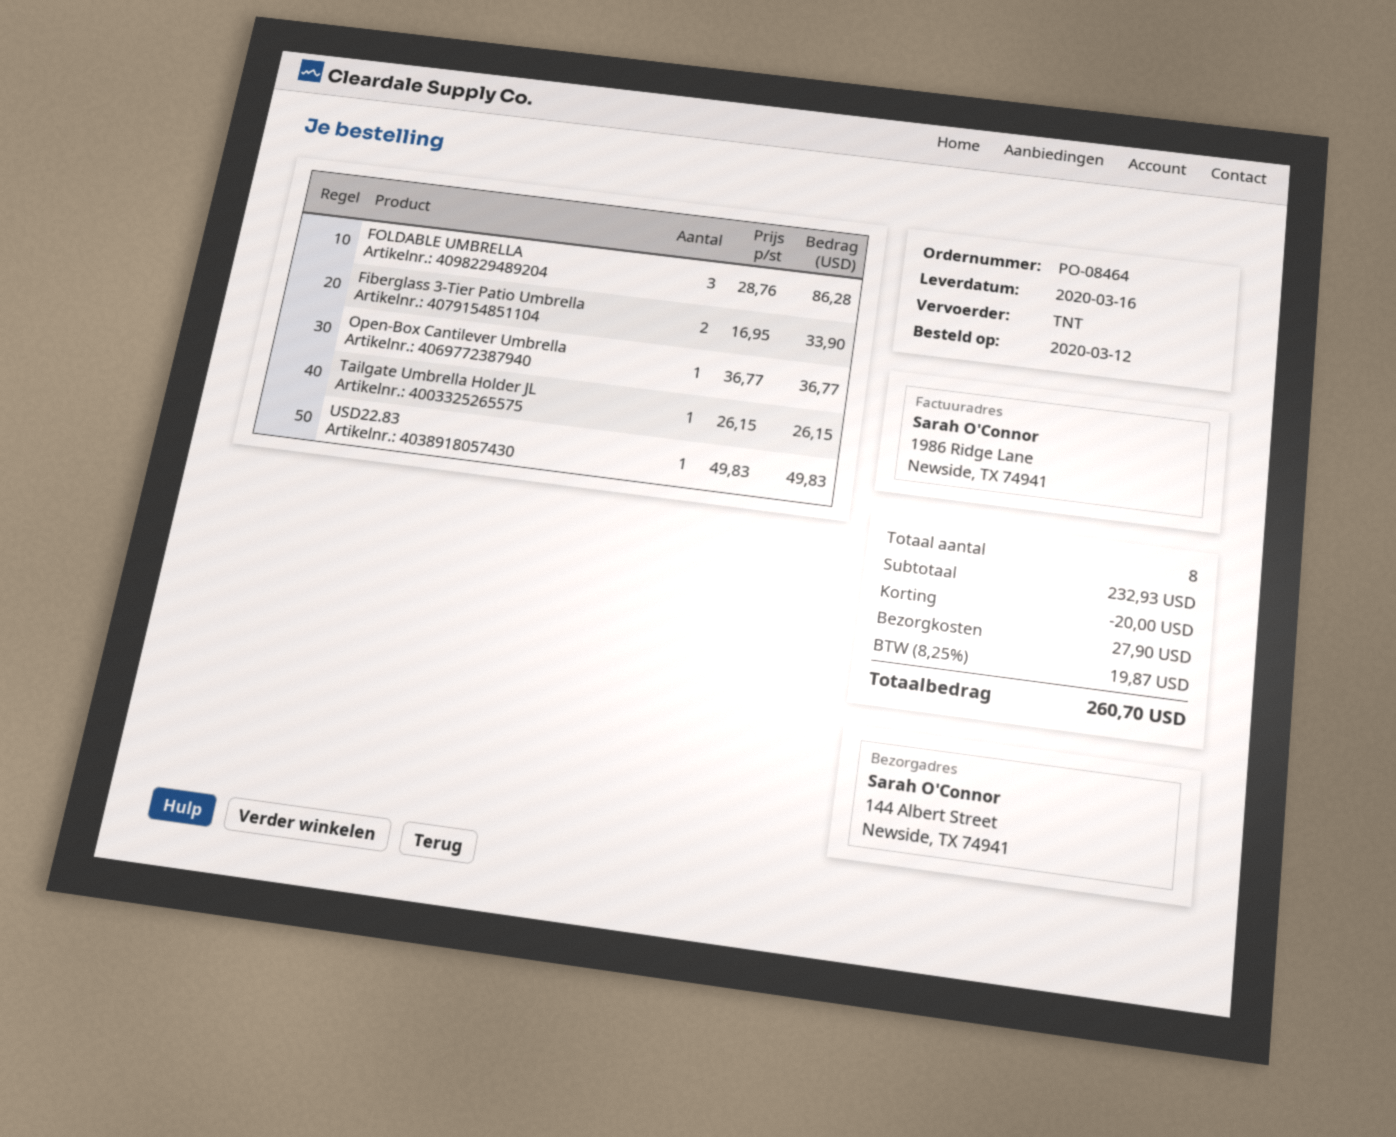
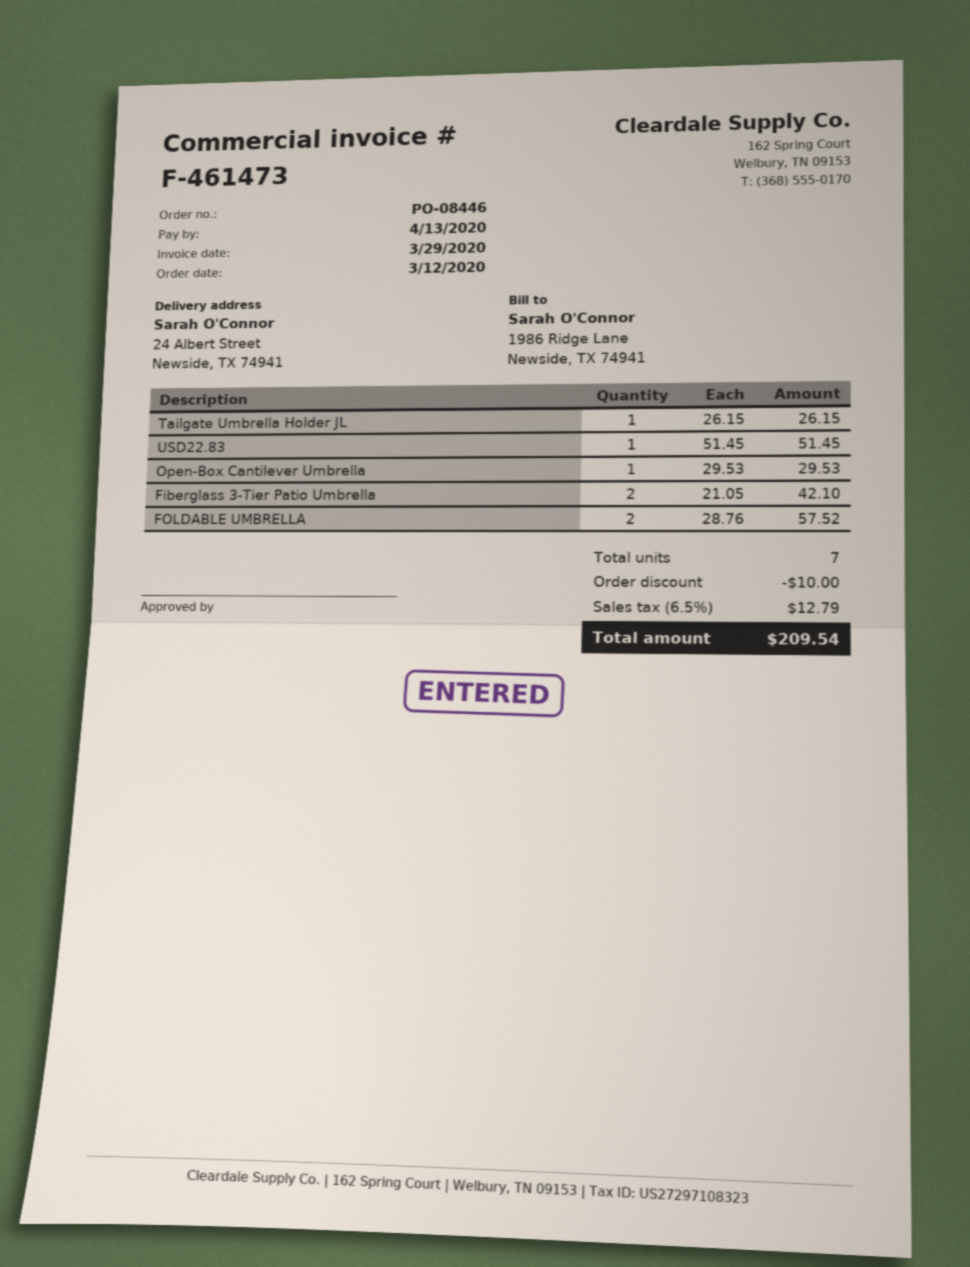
order number: PO-08464 -> PO-08446
ship to: 144 Albert Street, Newside, TX 74941 -> 24 Albert Street, Newside, TX 74941
FOLDABLE UMBRELLA: 3 x 28.76 = 86.28 -> 2 x 28.76 = 57.52
Fiberglass 3-Tier Patio Umbrella: 2 x 16.95 = 33.90 -> 2 x 21.05 = 42.10
Open-Box Cantilever Umbrella: 1 x 36.77 = 36.77 -> 1 x 29.53 = 29.53
USD22.83: 1 x 49.83 = 49.83 -> 1 x 51.45 = 51.45
total quantity: 8 -> 7
discount: 20.00 -> 10.00
shipping: 27.90 -> none
tax: 8.25% = 19.87 -> 6.5% = 12.79
total: 260.70 -> 209.54

